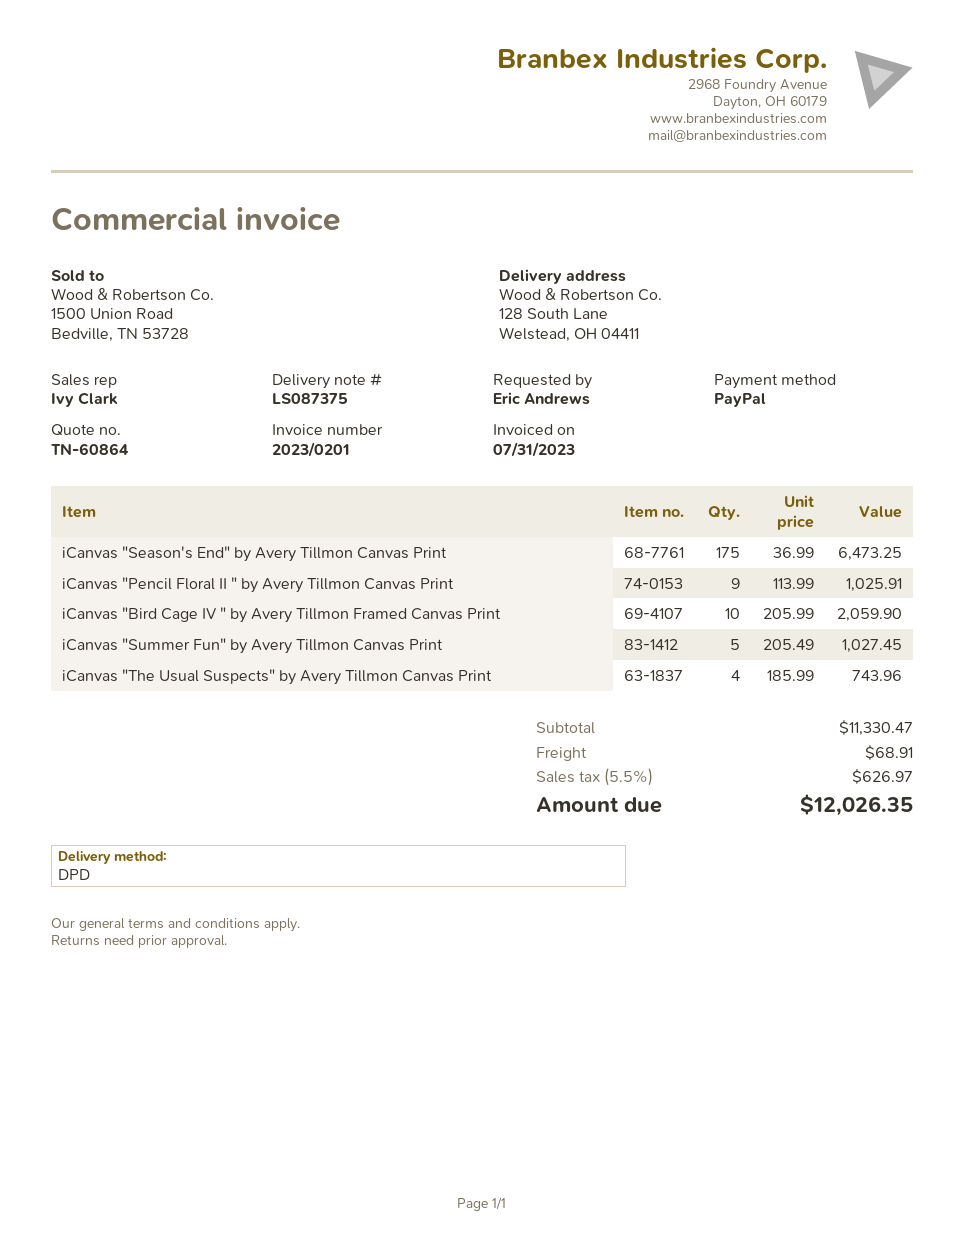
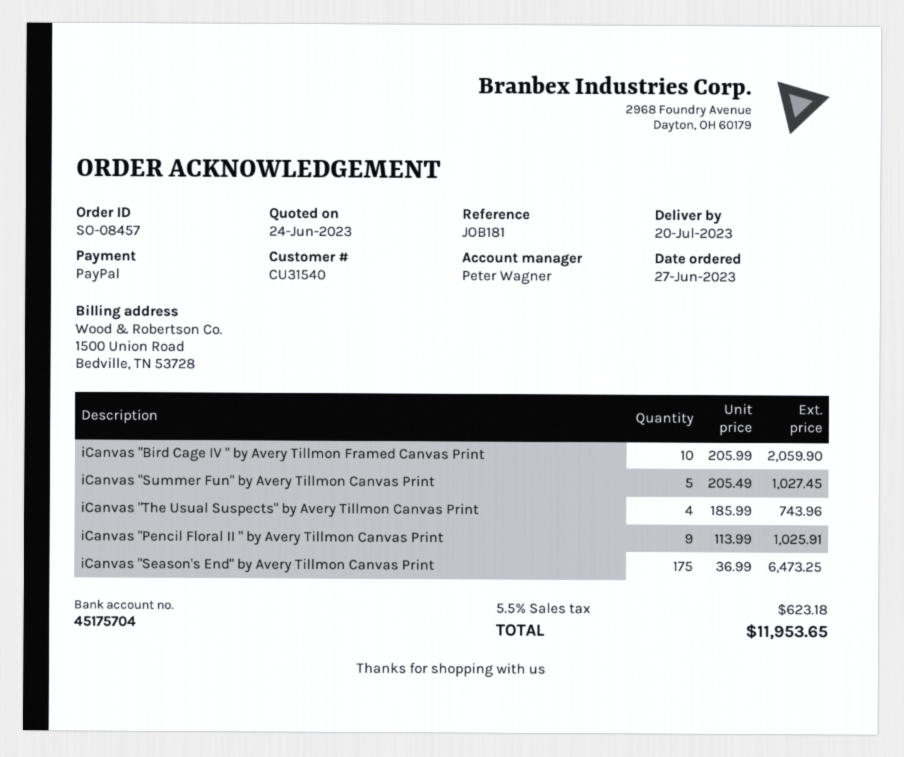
sales rep: Ivy Clark -> Peter Wagner
shipping: 68.91 -> none
tax: 5.5% = 626.97 -> 5.5% = 623.18
total: 12026.35 -> 11953.65

